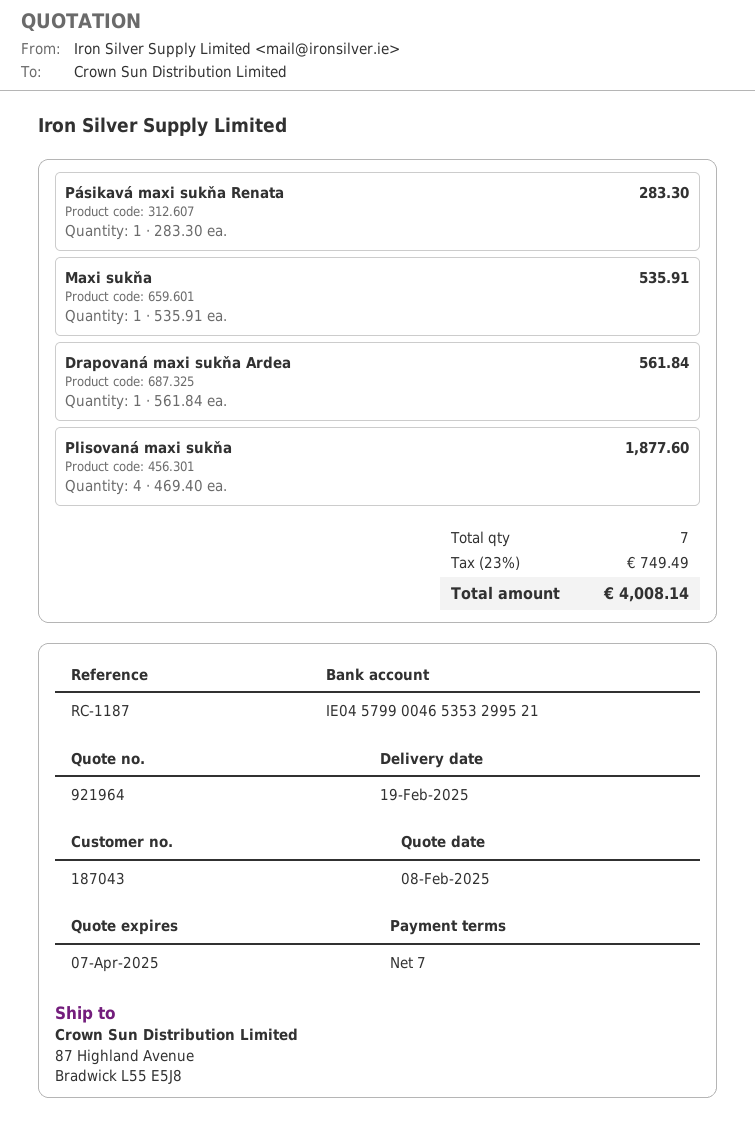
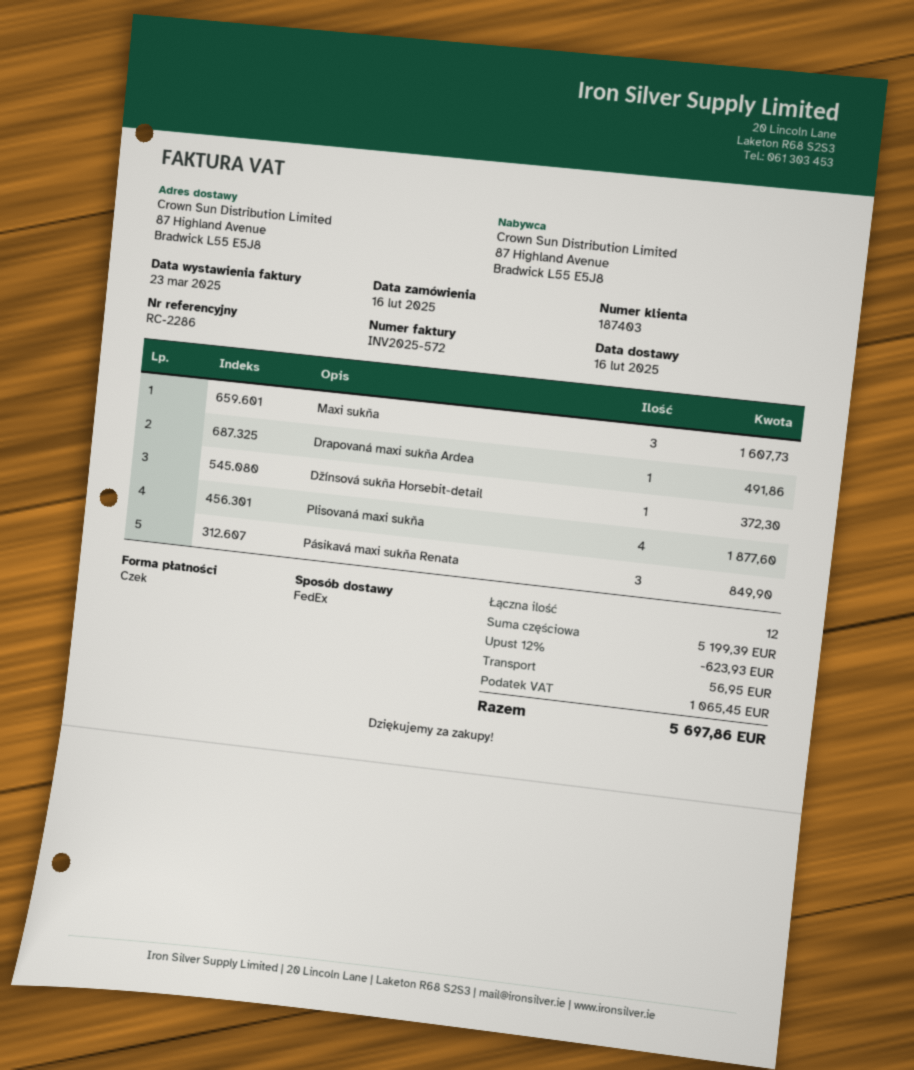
delivery date: 2025-02-19 -> 2025-02-16
customer number: 187043 -> 187403
reference: RC-1187 -> RC-2286
Pásikavá maxi sukňa Renata: 1 for 283.30 -> 3 for 849.90
Maxi sukňa: 1 for 535.91 -> 3 for 1607.73
Drapovaná maxi sukňa Ardea: 1 for 561.84 -> 1 for 491.86
Džínsová sukňa Horsebit-detail: none -> 1 for 372.30
total quantity: 7 -> 12
discount: none -> 12% = 623.93
shipping: none -> 56.95
tax: 749.49 -> 1065.45
total: 4008.14 -> 5697.86

